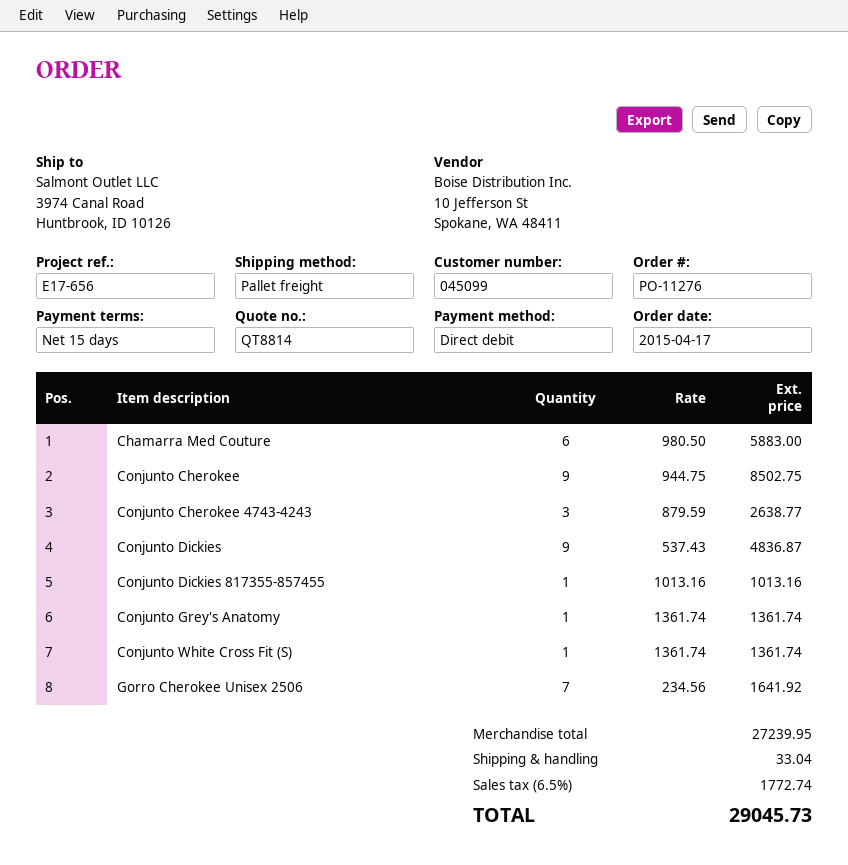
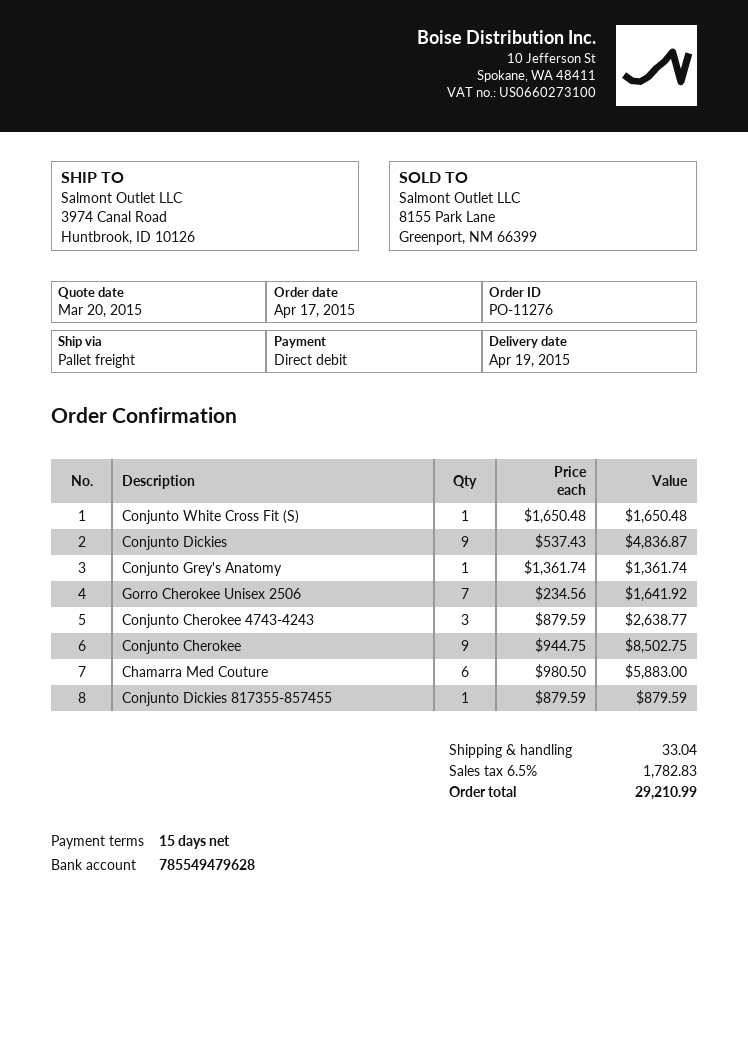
Conjunto Dickies 817355-857455: 1 x 1013.16 = 1013.16 -> 1 x 879.59 = 879.59
Conjunto White Cross Fit (S): 1 x 1361.74 = 1361.74 -> 1 x 1650.48 = 1650.48
tax: 6.5% = 1772.74 -> 6.5% = 1782.83
total: 29045.73 -> 29210.99

